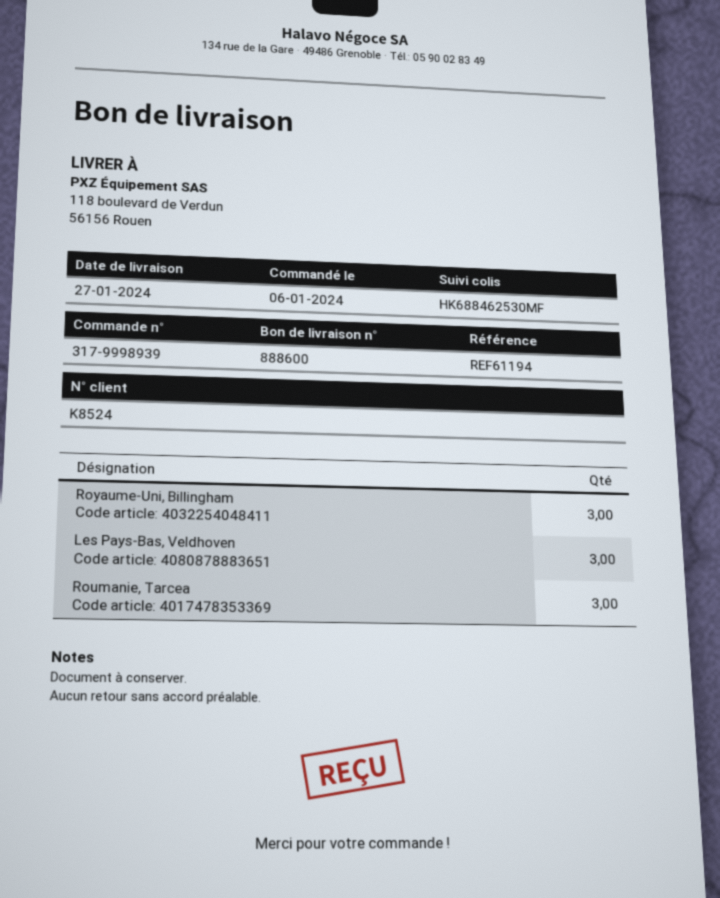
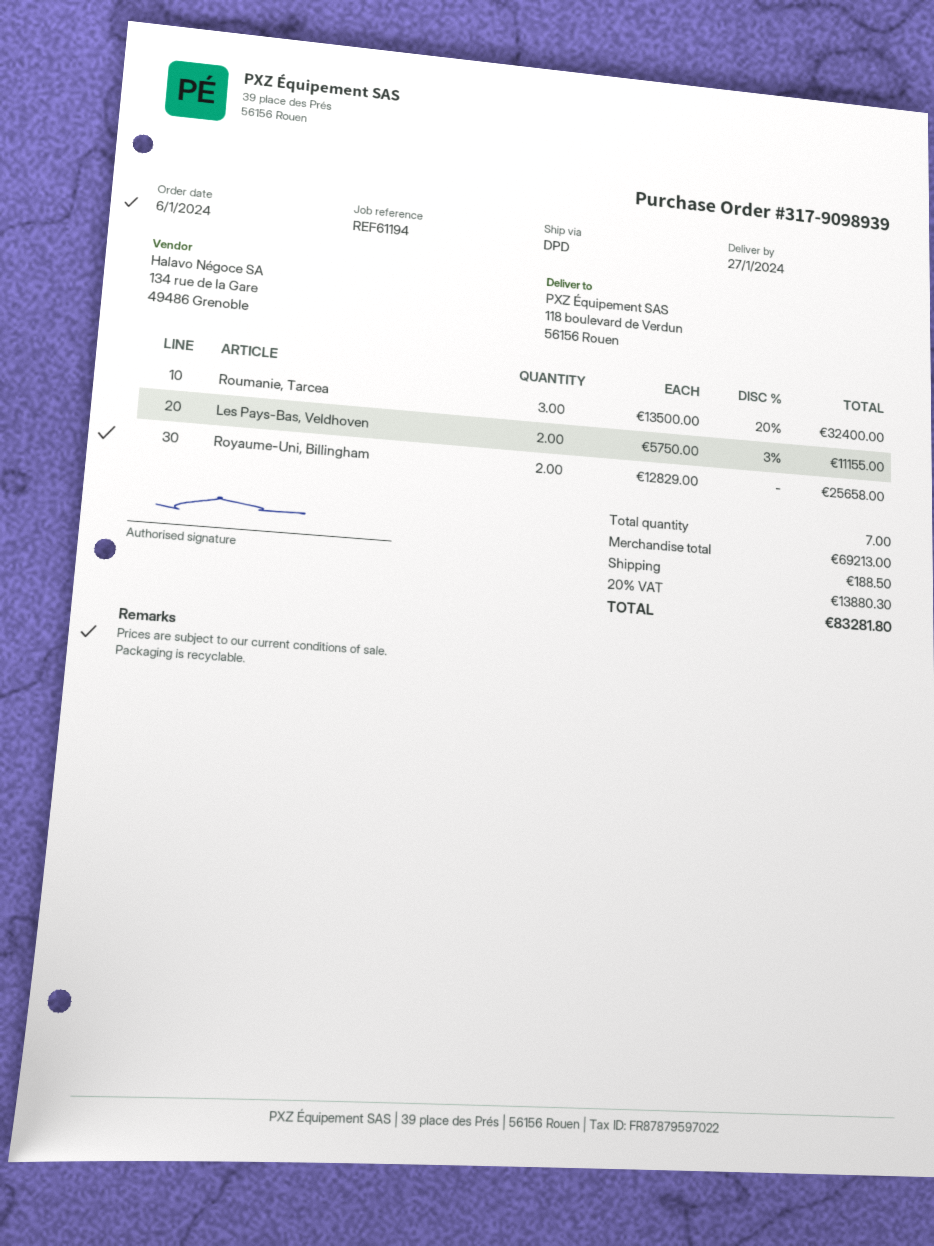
order number: 317-9998939 -> 317-9098939
Royaume-Uni, Billingham: 3 -> 2
Les Pays-Bas, Veldhoven: 3 -> 2

